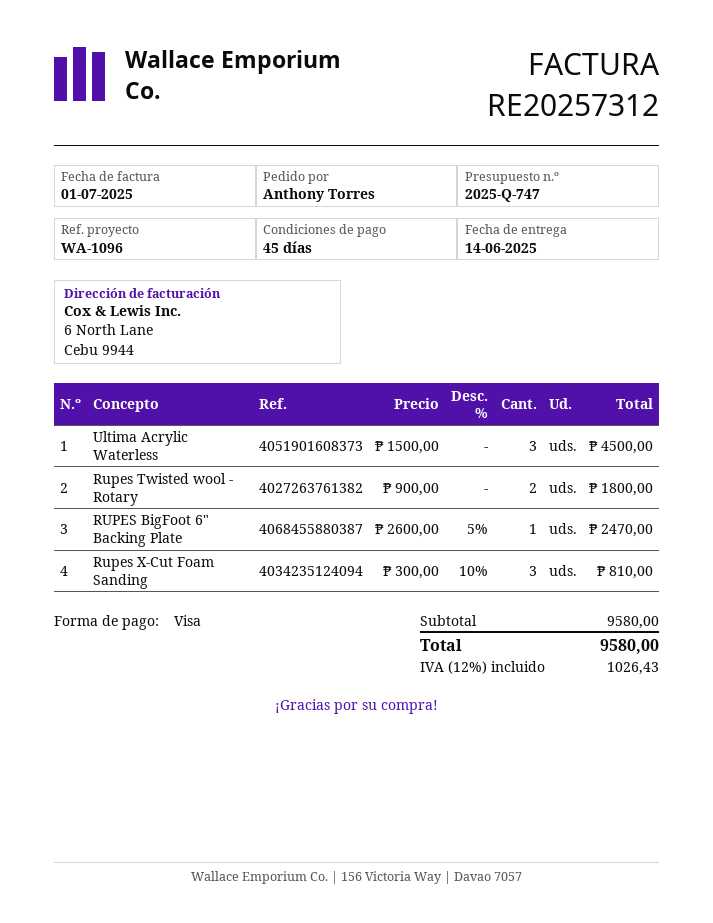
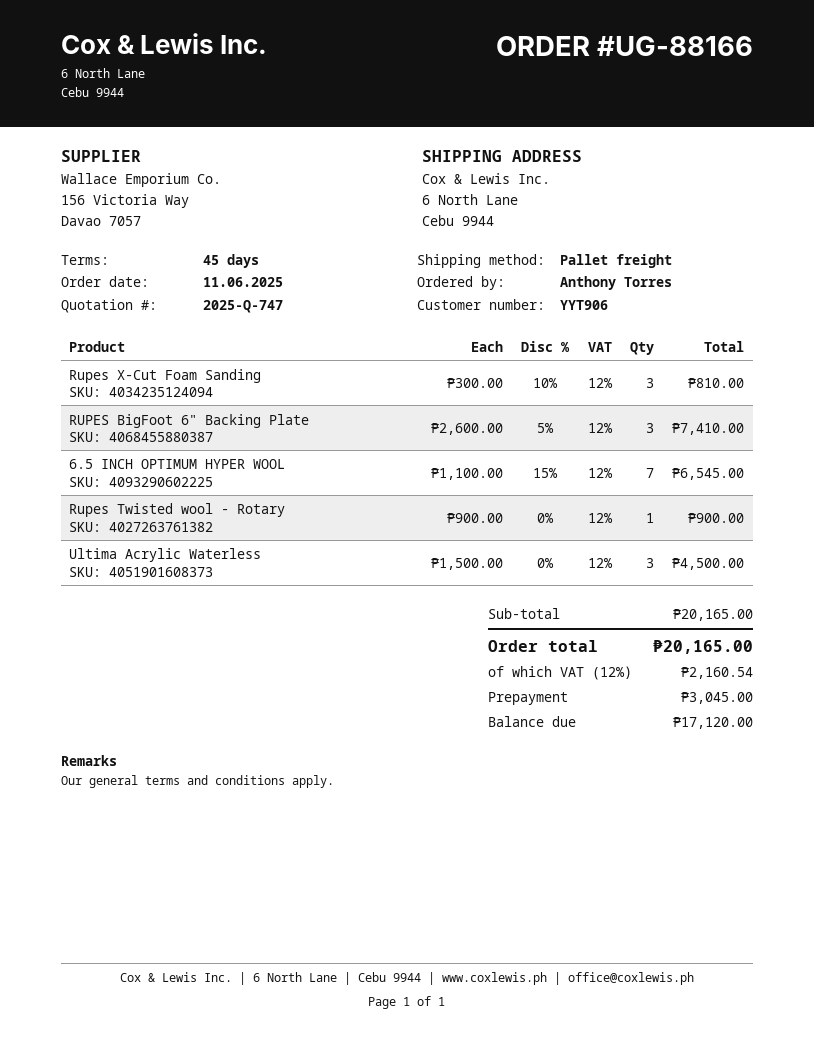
Rupes Twisted wool - Rotary: 2 x 900.00 = 1800.00 -> 1 x 900.00 = 900.00
RUPES BigFoot 6" Backing Plate: 1 x 2600.00 - 5% = 2470.00 -> 3 x 2600.00 - 5% = 7410.00
6.5 INCH OPTIMUM HYPER WOOL: none -> 7 x 1100.00 - 15% = 6545.00
subtotal: 9580.00 -> 20165.00
tax: 12% = 1026.43 -> 12% = 2160.54
total: 9580.00 -> 20165.00

